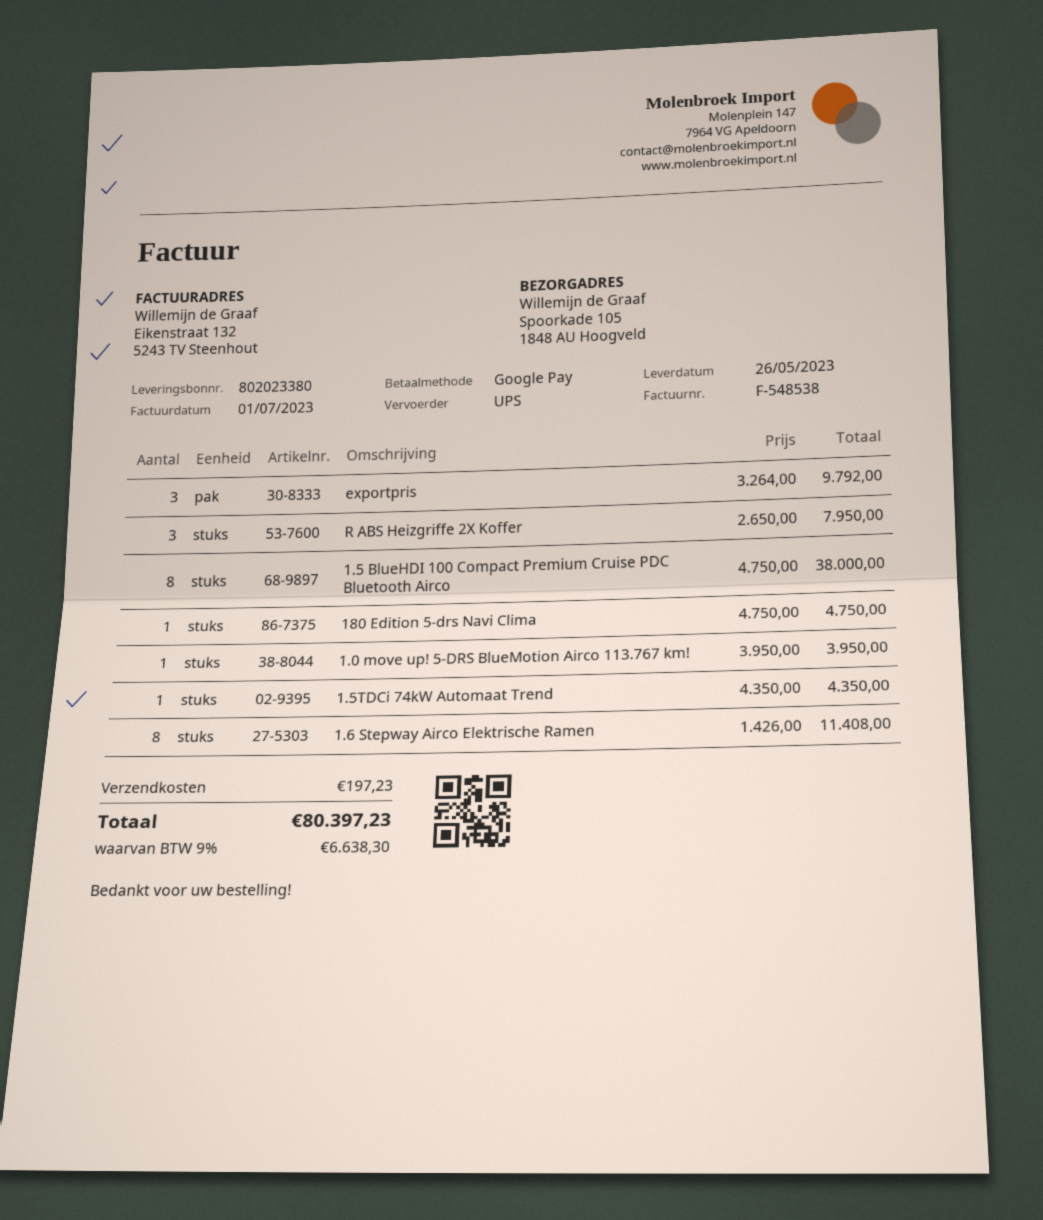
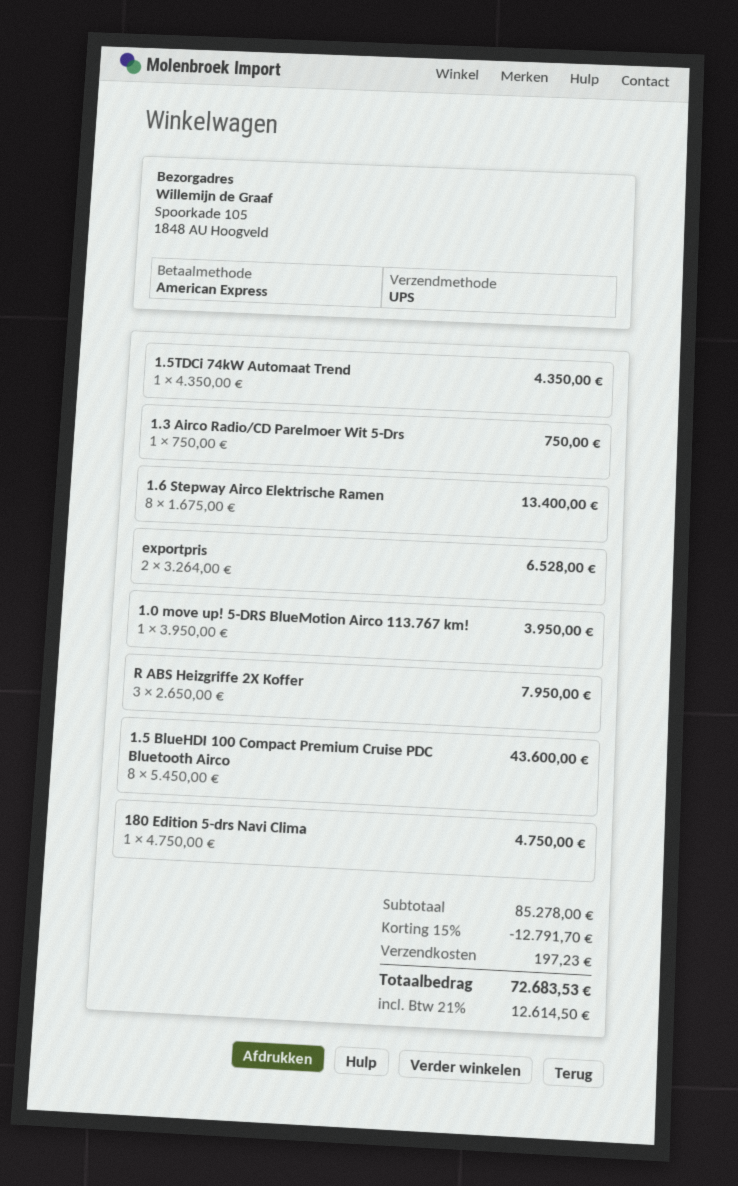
payment method: Google Pay -> American Express
exportpris: 3 x 3264.00 = 9792.00 -> 2 x 3264.00 = 6528.00
1.5 BlueHDI 100 Compact Premium Cruise PDC Bluetooth Airco: 8 x 4750.00 = 38000.00 -> 8 x 5450.00 = 43600.00
1.6 Stepway Airco Elektrische Ramen: 8 x 1426.00 = 11408.00 -> 8 x 1675.00 = 13400.00
1.3 Airco Radio/CD Parelmoer Wit 5-Drs: none -> 1 x 750.00 = 750.00
discount: none -> 15% = 12791.70
tax: 9% = 6638.30 -> 21% = 12614.50
total: 80397.23 -> 72683.53

